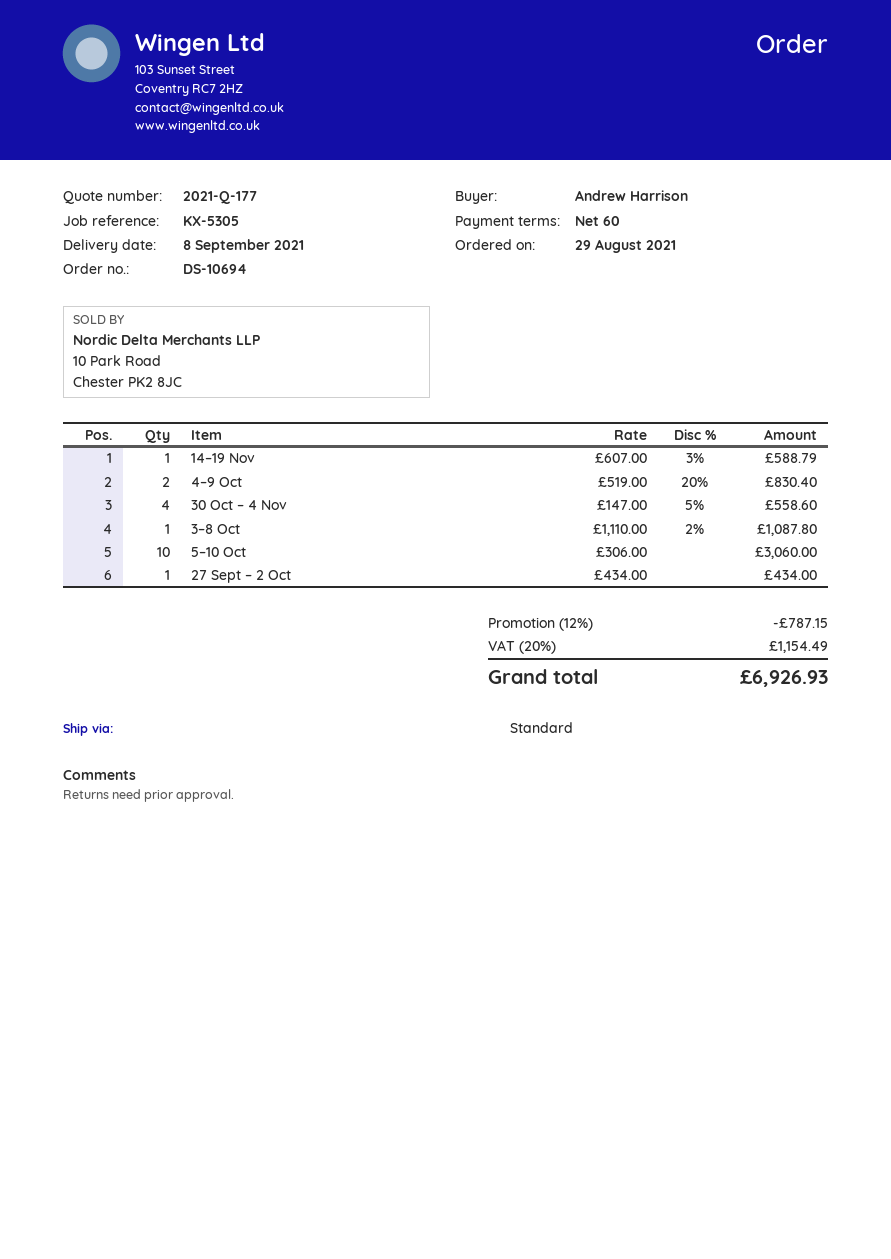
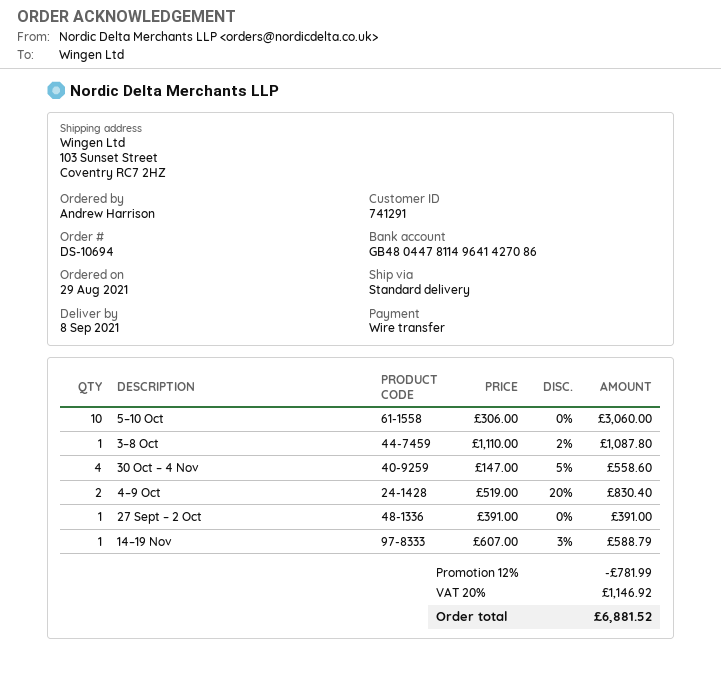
27 Sept – 2 Oct: 1 x 434.00 = 434.00 -> 1 x 391.00 = 391.00
discount: 12% = 787.15 -> 12% = 781.99
tax: 20% = 1154.49 -> 20% = 1146.92
total: 6926.93 -> 6881.52

